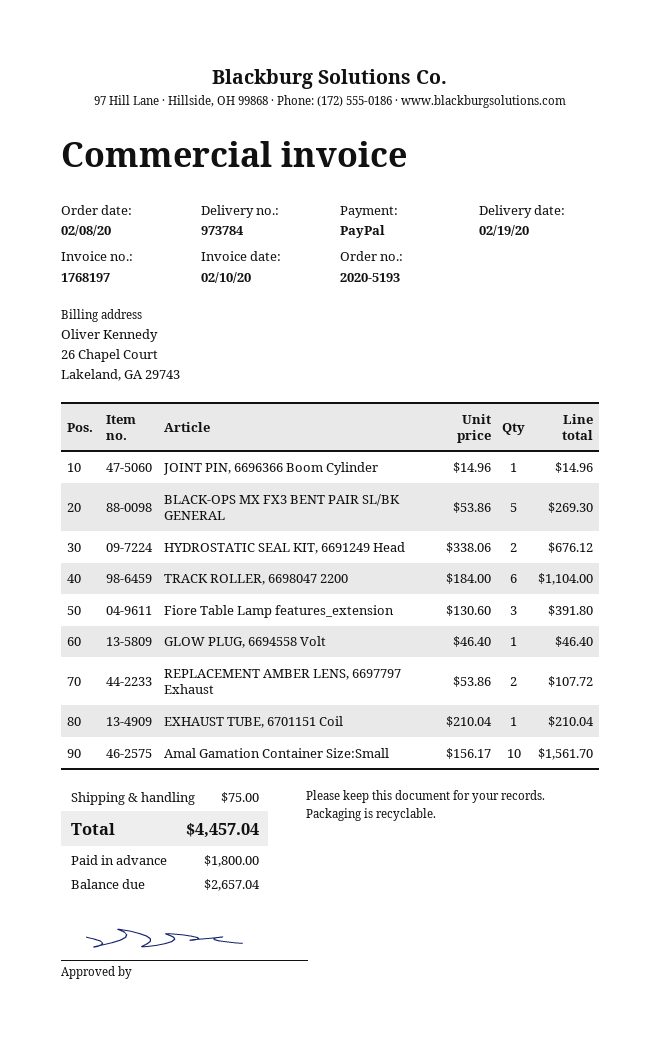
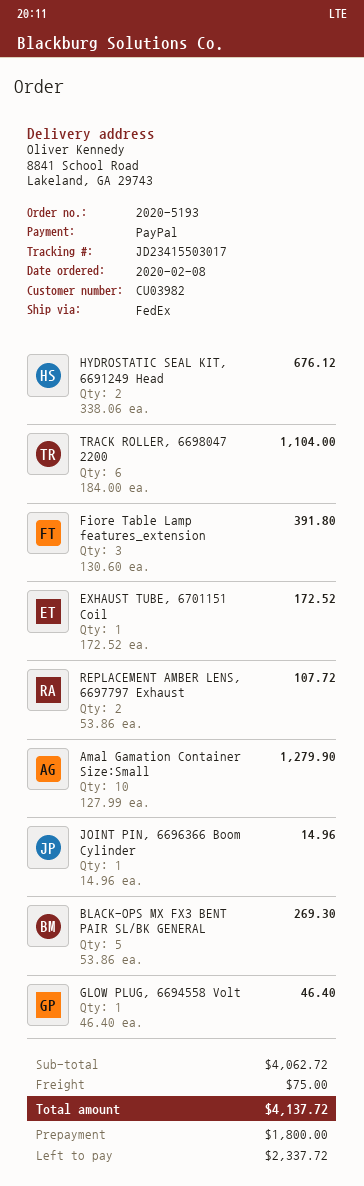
EXHAUST TUBE, 6701151 Coil: 1 x 210.04 = 210.04 -> 1 x 172.52 = 172.52
Amal Gamation Container Size:Small: 10 x 156.17 = 1561.70 -> 10 x 127.99 = 1279.90
total: 4457.04 -> 4137.72
balance: 2657.04 -> 2337.72

